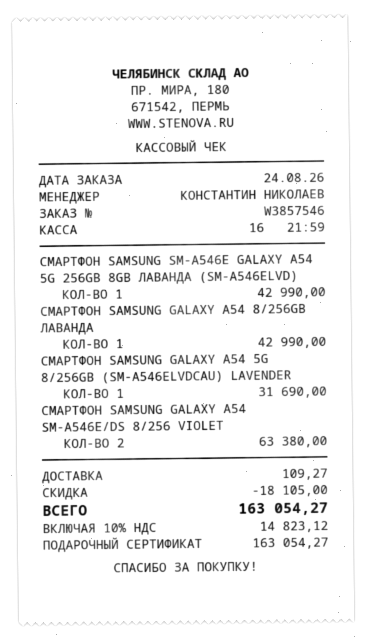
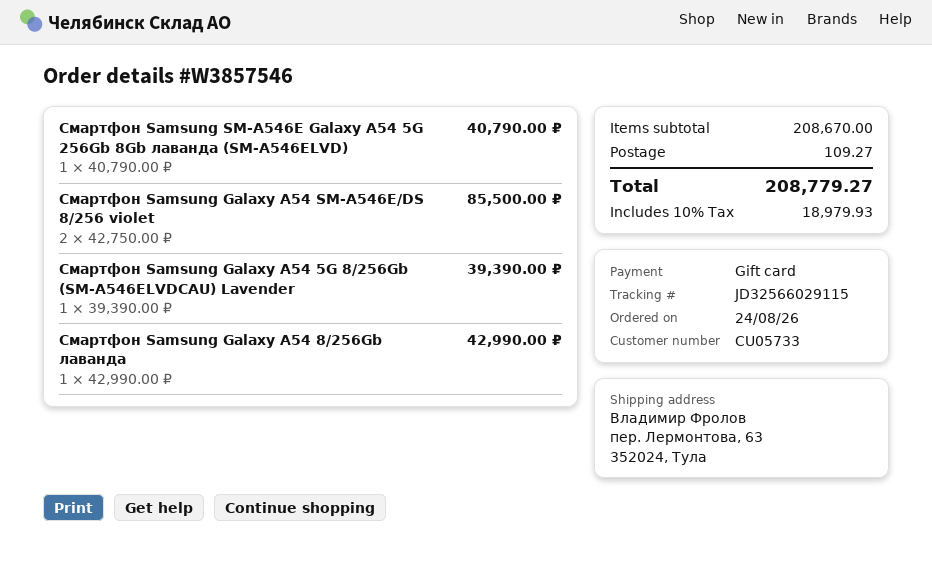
СМАРТФОН SAMSUNG SM-A546E GALAXY A54 5G 256GB 8GB ЛАВАНДА (SM-A546ELVD): 1 for 42990.00 -> 1 for 40790.00
СМАРТФОН SAMSUNG GALAXY A54 5G 8/256GB (SM-A546ELVDCAU) LAVENDER: 1 for 31690.00 -> 1 for 39390.00
СМАРТФОН SAMSUNG GALAXY A54 SM-A546E/DS 8/256 VIOLET: 2 for 63380.00 -> 2 for 85500.00
discount: 18105.00 -> none
tax: 10% = 14823.12 -> 10% = 18979.93
total: 163054.27 -> 208779.27

